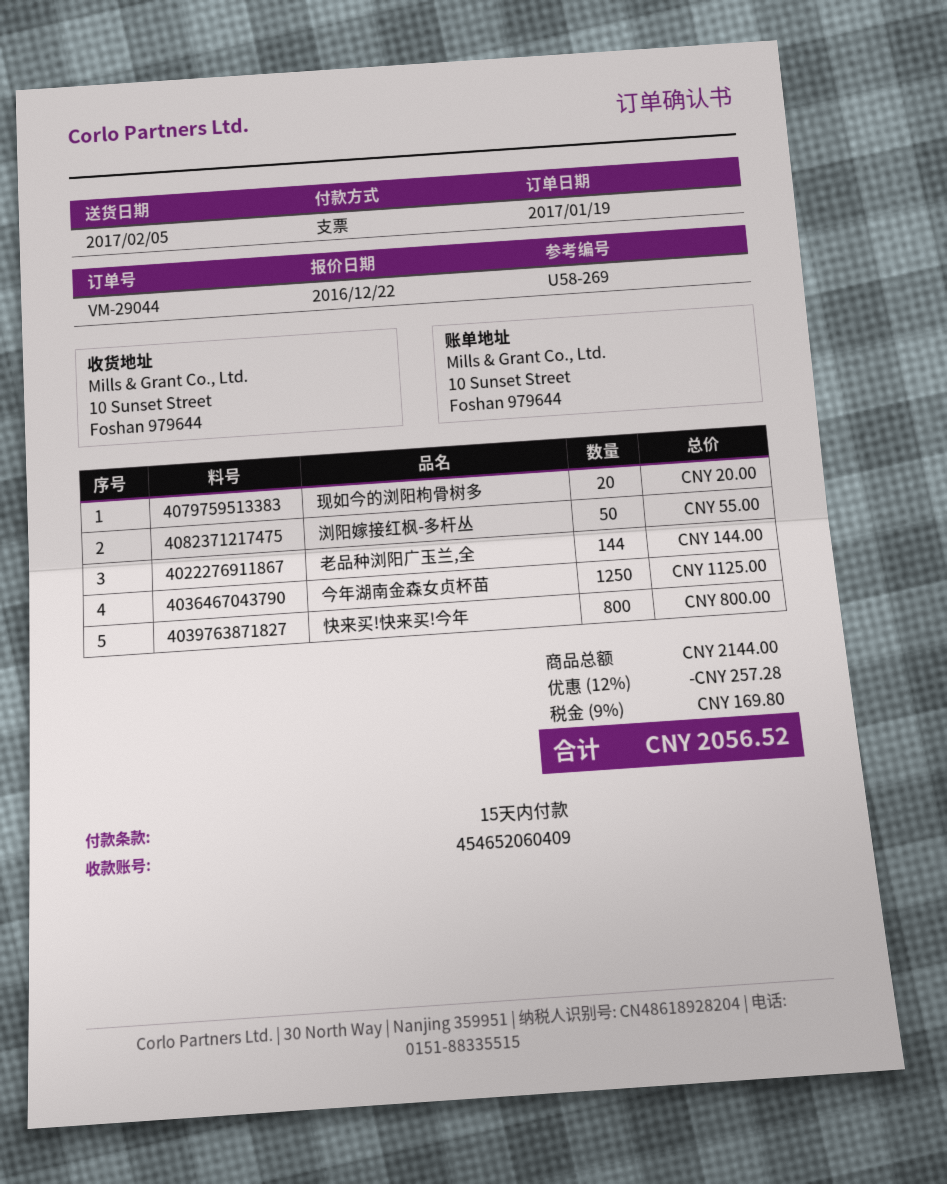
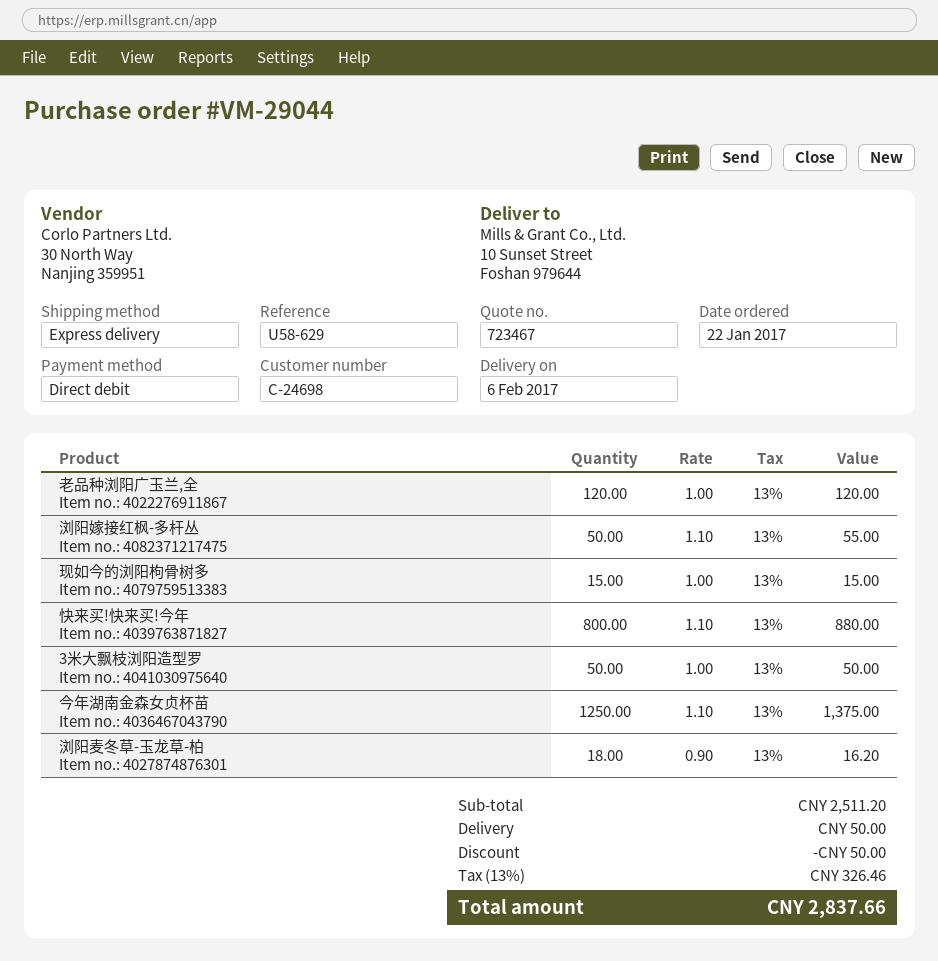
order date: 2017-01-19 -> 2017-01-22
delivery date: 2017-02-05 -> 2017-02-06
reference: U58-269 -> U58-629
payment method: cheque -> direct debit
现如今的浏阳枸骨树多: 20 for 20.00 -> 15 for 15.00
老品种浏阳广玉兰,全: 144 for 144.00 -> 120 for 120.00
今年湖南金森女贞杯苗: 1250 for 1125.00 -> 1250 for 1375.00
快来买!快来买!今年: 800 for 800.00 -> 800 for 880.00
3米大飘枝浏阳造型罗: none -> 50 for 50.00
浏阳麦冬草-玉龙草-柏: none -> 18 for 16.20
subtotal: 2144.00 -> 2511.20
discount: 257.28 -> 50.00
shipping: none -> 50.00
tax: 9% = 169.80 -> 13% = 326.46
total: 2056.52 -> 2837.66

